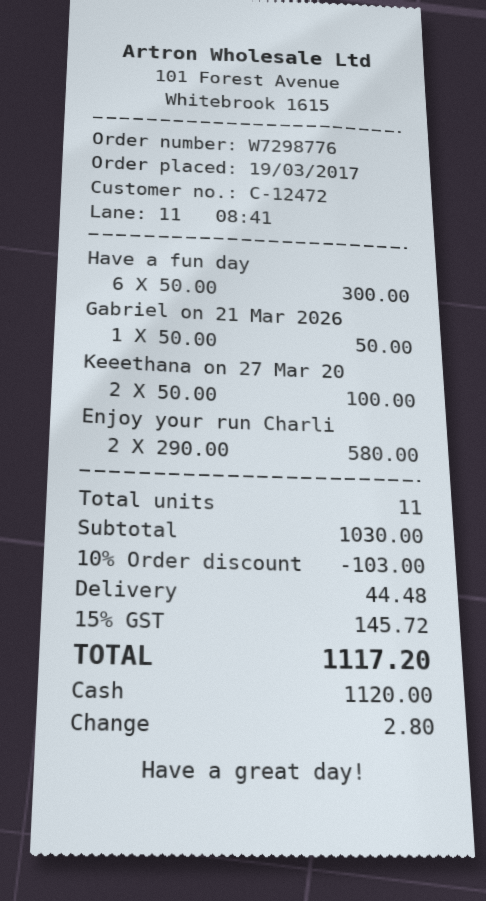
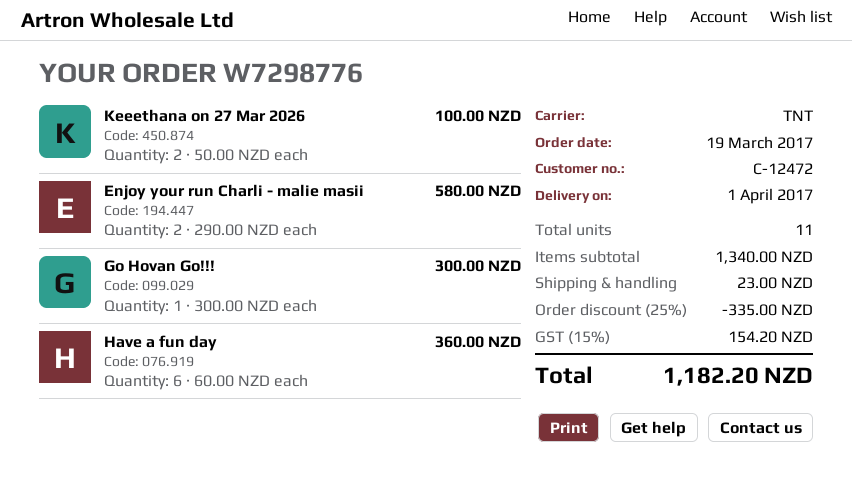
Have a fun day: 6 x 50.00 = 300.00 -> 6 x 60.00 = 360.00
Gabriel on 21 Mar 2026: 1 x 50.00 = 50.00 -> none
Go Hovan Go!!!: none -> 1 x 300.00 = 300.00
subtotal: 1030.00 -> 1340.00
discount: 10% = 103.00 -> 25% = 335.00
shipping: 44.48 -> 23.00
tax: 15% = 145.72 -> 15% = 154.20
total: 1117.20 -> 1182.20

